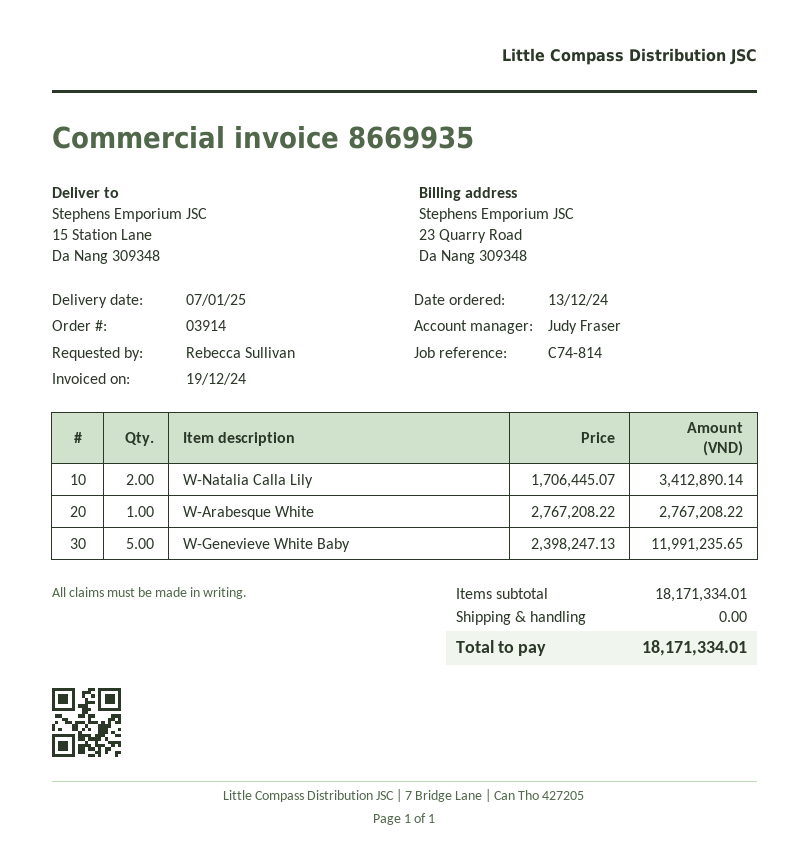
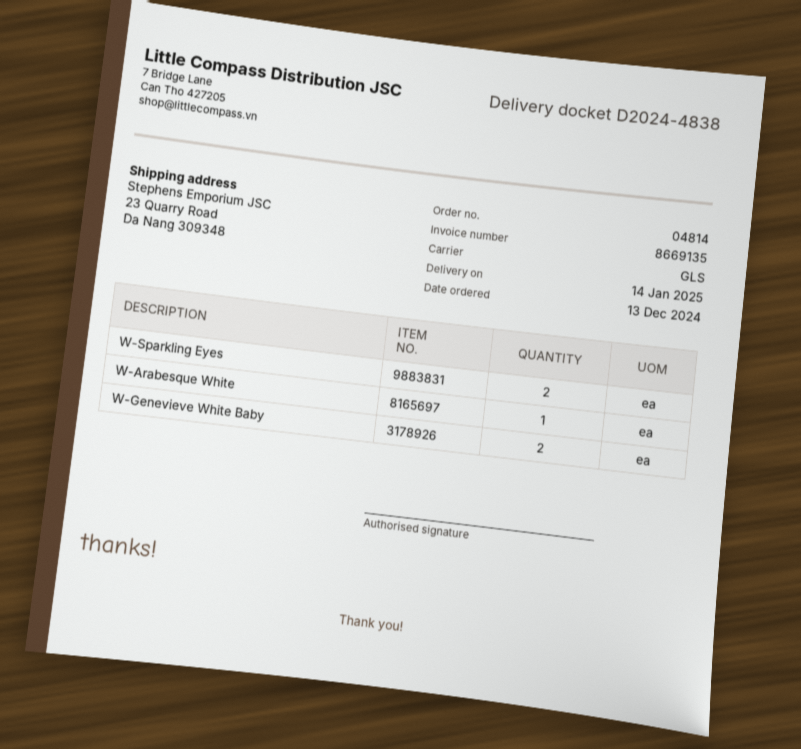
order number: 03914 -> 04814
delivery date: 2025-01-07 -> 2025-01-14
invoice number: 8669935 -> 8669135
ship to: 15 Station Lane, Da Nang 309348 -> 23 Quarry Road, Da Nang 309348
W-Natalia Calla Lily: 2 -> none
W-Genevieve White Baby: 5 -> 2
W-Sparkling Eyes: none -> 2

